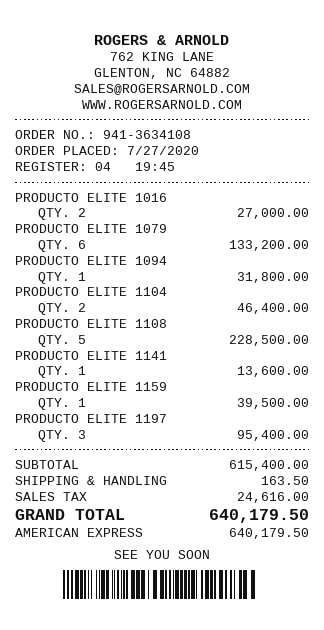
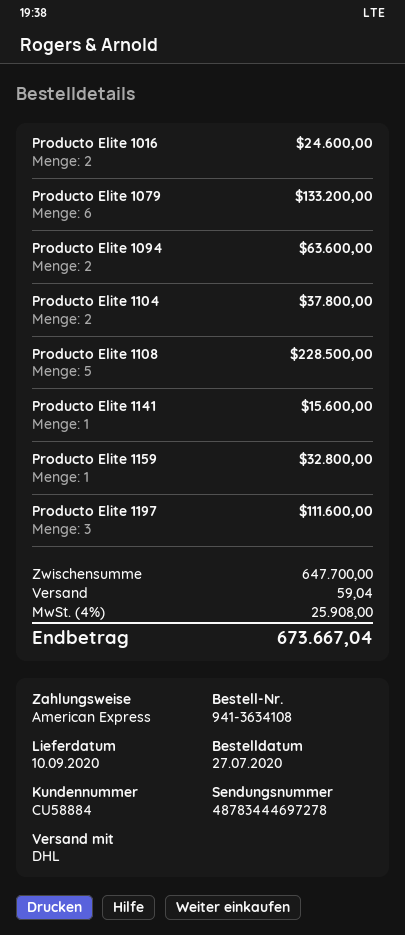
PRODUCTO ELITE 1016: 2 for 27000.00 -> 2 for 24600.00
PRODUCTO ELITE 1094: 1 for 31800.00 -> 2 for 63600.00
PRODUCTO ELITE 1104: 2 for 46400.00 -> 2 for 37800.00
PRODUCTO ELITE 1141: 1 for 13600.00 -> 1 for 15600.00
PRODUCTO ELITE 1159: 1 for 39500.00 -> 1 for 32800.00
PRODUCTO ELITE 1197: 3 for 95400.00 -> 3 for 111600.00
subtotal: 615400.00 -> 647700.00
shipping: 163.50 -> 59.04
tax: 24616.00 -> 25908.00
total: 640179.50 -> 673667.04

